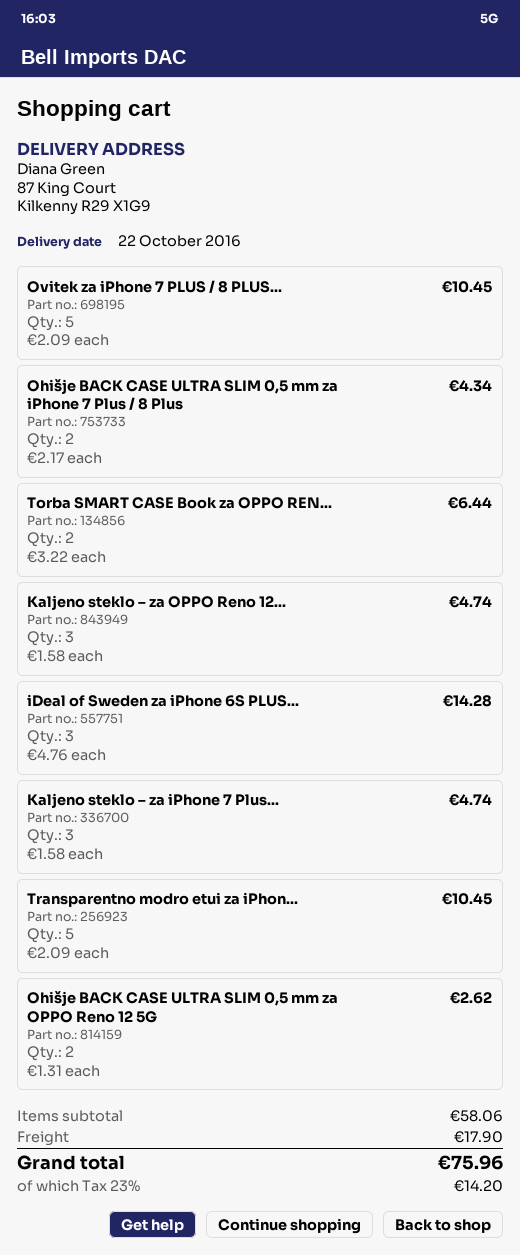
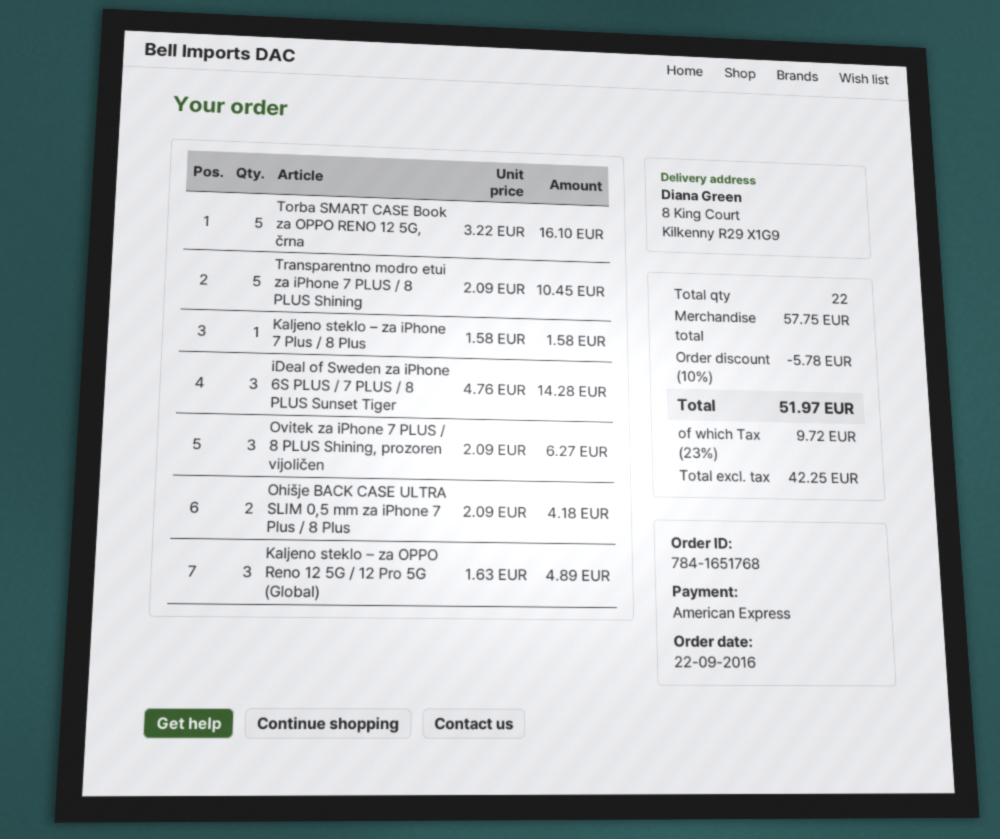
ship to: 87 King Court, Kilkenny R29 X1G9 -> 8 King Court, Kilkenny R29 X1G9
Ovitek za iPhone 7 PLUS / 8 PLUS...: 5 x 2.09 = 10.45 -> 3 x 2.09 = 6.27
Ohišje BACK CASE ULTRA SLIM 0,5 mm za iPhone 7 Plus / 8 Plus: 2 x 2.17 = 4.34 -> 2 x 2.09 = 4.18
Torba SMART CASE Book za OPPO REN...: 2 x 3.22 = 6.44 -> 5 x 3.22 = 16.10
Kaljeno steklo – za OPPO Reno 12...: 3 x 1.58 = 4.74 -> 3 x 1.63 = 4.89
Kaljeno steklo – za iPhone 7 Plus...: 3 x 1.58 = 4.74 -> 1 x 1.58 = 1.58
Ohišje BACK CASE ULTRA SLIM 0,5 mm za OPPO Reno 12 5G: 2 x 1.31 = 2.62 -> none
subtotal: 58.06 -> 57.75
discount: none -> 10% = 5.78
shipping: 17.90 -> none
tax: 23% = 14.20 -> 23% = 9.72
total: 75.96 -> 51.97

